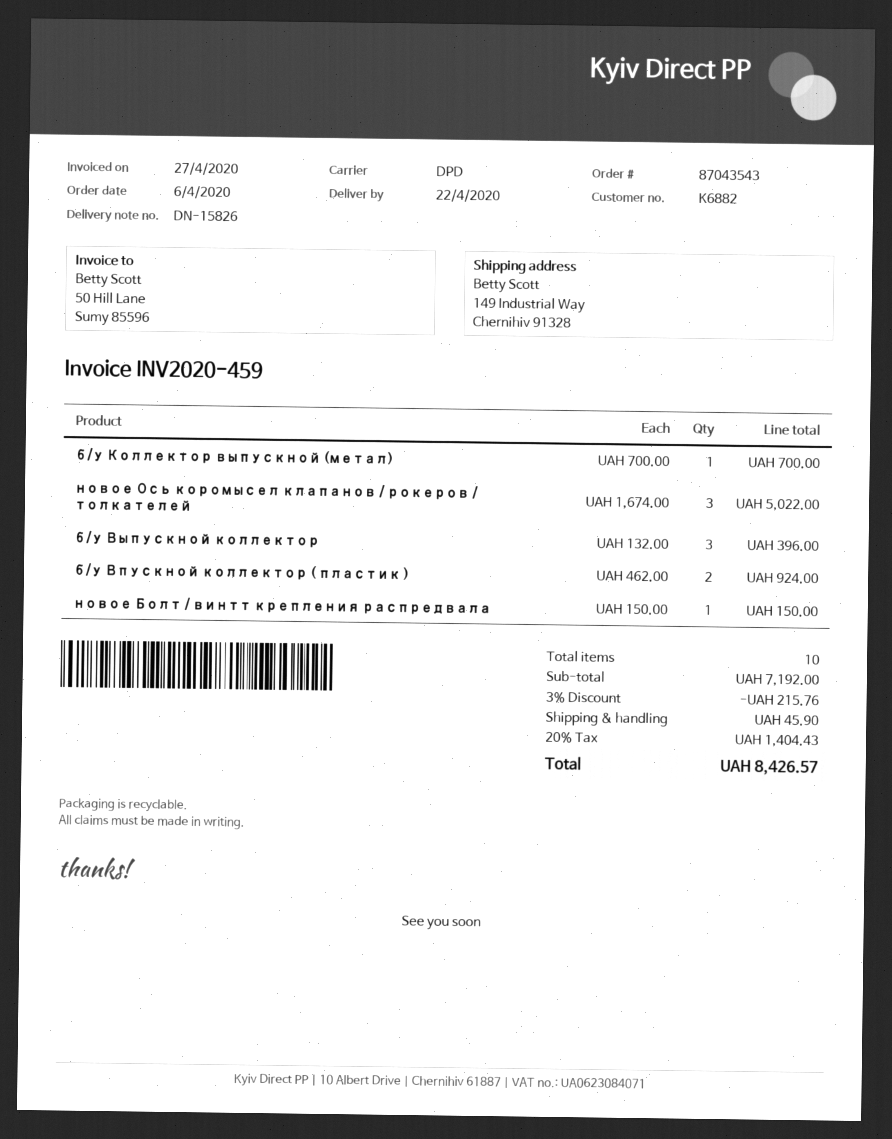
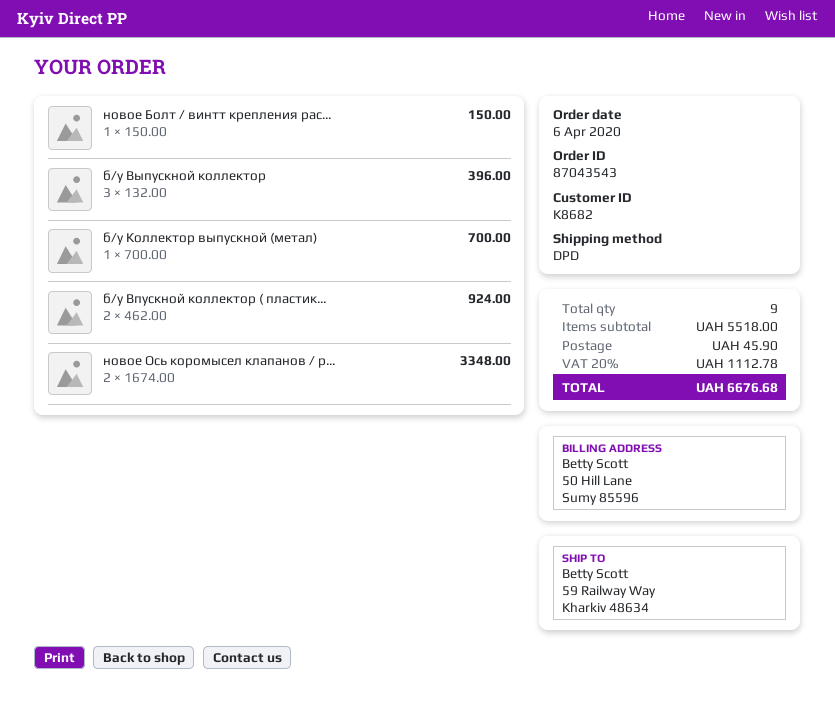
customer number: K6882 -> K8682
ship to: 149 Industrial Way, Chernihiv 91328 -> 59 Railway Way, Kharkiv 48634
новое Ось коромысел клапанов / рокеров / толкателей: 3 x 1674.00 = 5022.00 -> 2 x 1674.00 = 3348.00
total quantity: 10 -> 9
subtotal: 7192.00 -> 5518.00
discount: 3% = 215.76 -> none
tax: 20% = 1404.43 -> 20% = 1112.78
total: 8426.57 -> 6676.68

